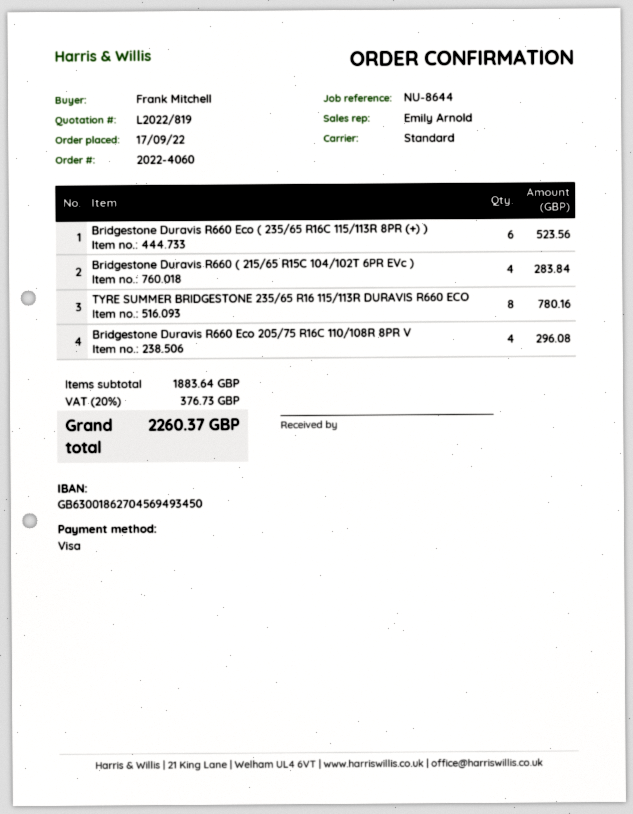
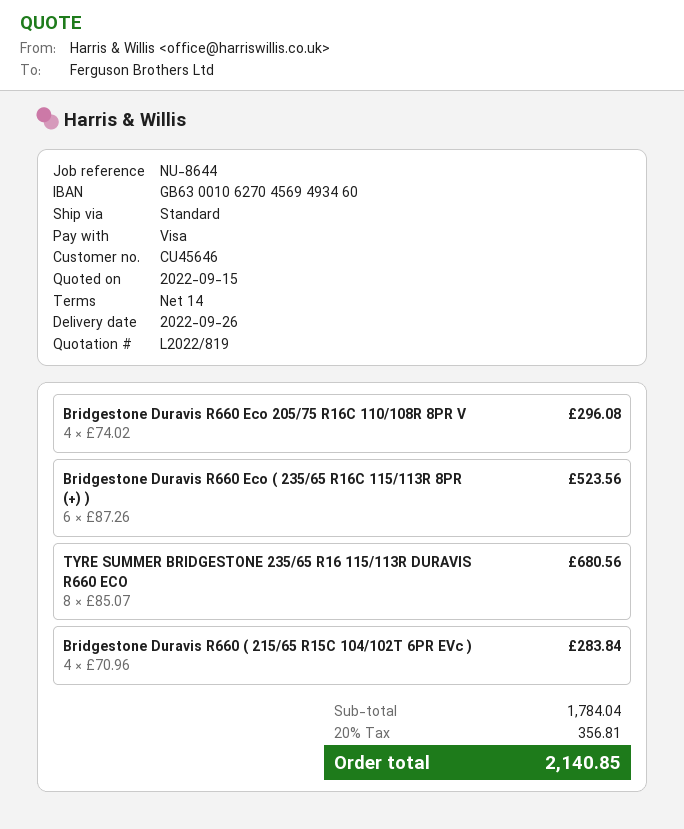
bank account: GB63001862704569493450 -> GB63001062704569493460
TYRE SUMMER BRIDGESTONE 235/65 R16 115/113R DURAVIS R660 ECO: 8 for 780.16 -> 8 for 680.56
subtotal: 1883.64 -> 1784.04
tax: 20% = 376.73 -> 20% = 356.81
total: 2260.37 -> 2140.85

